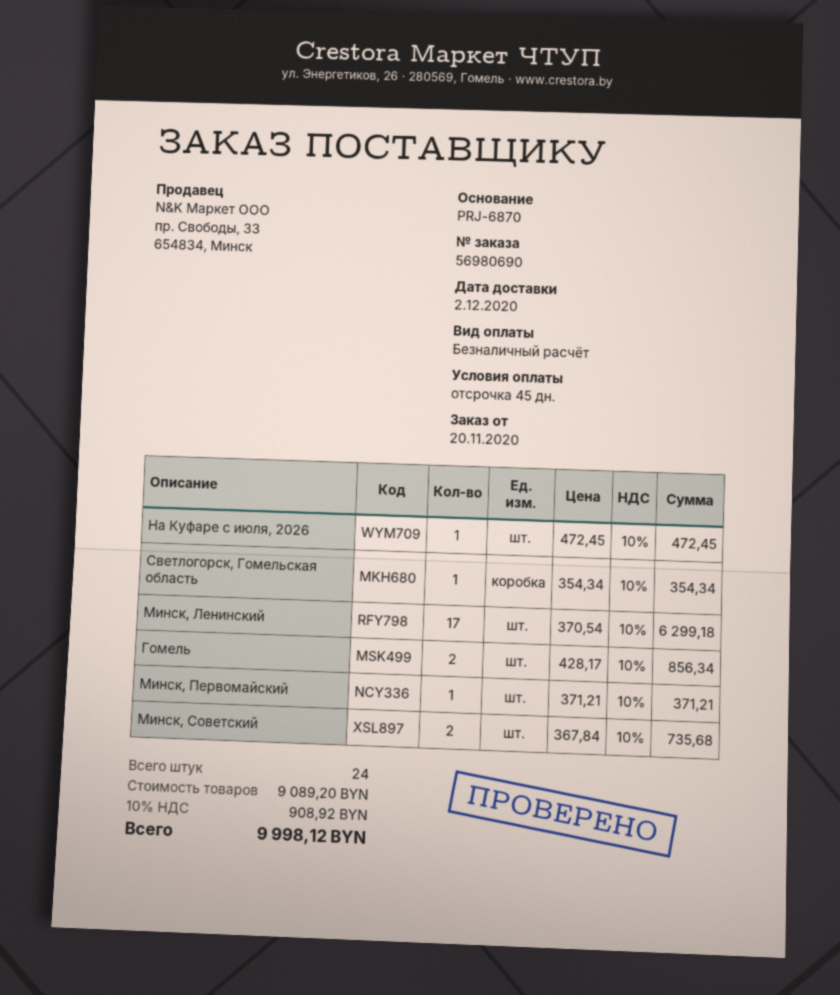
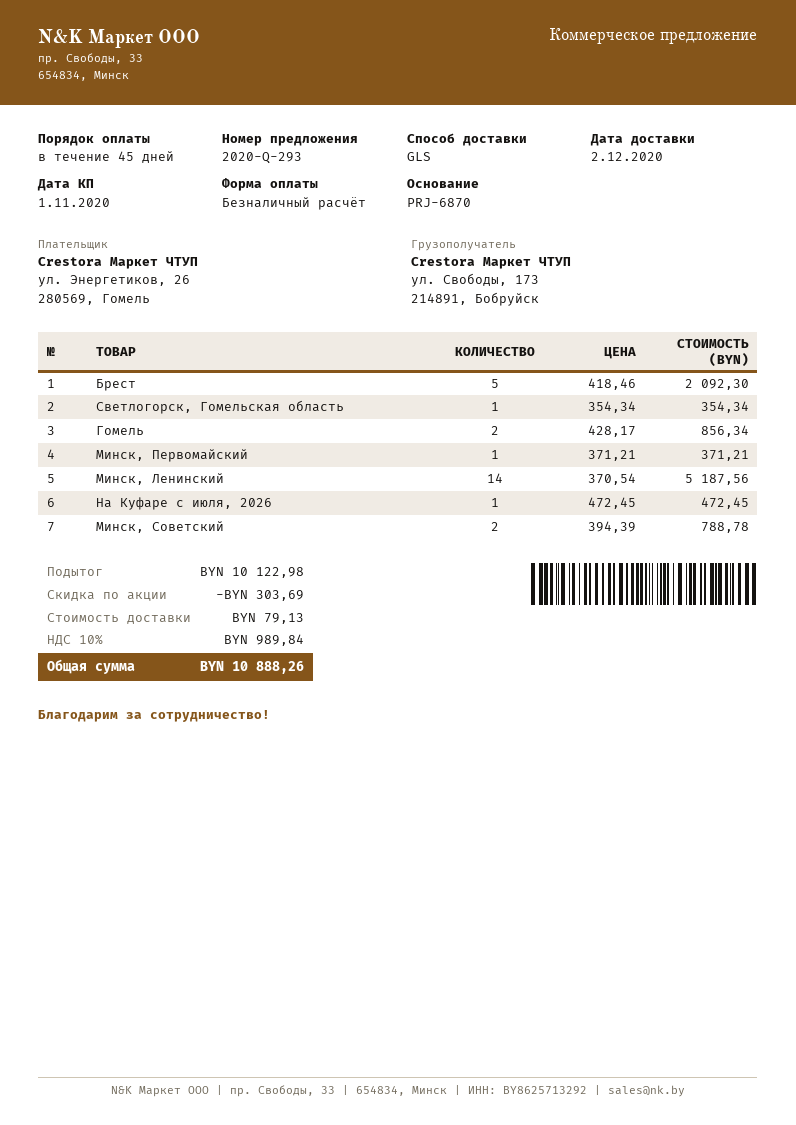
Минск, Ленинский: 17 x 370.54 = 6299.18 -> 14 x 370.54 = 5187.56
Минск, Советский: 2 x 367.84 = 735.68 -> 2 x 394.39 = 788.78
Брест: none -> 5 x 418.46 = 2092.30
subtotal: 9089.20 -> 10122.98
discount: none -> 303.69
shipping: none -> 79.13
tax: 10% = 908.92 -> 10% = 989.84
total: 9998.12 -> 10888.26

